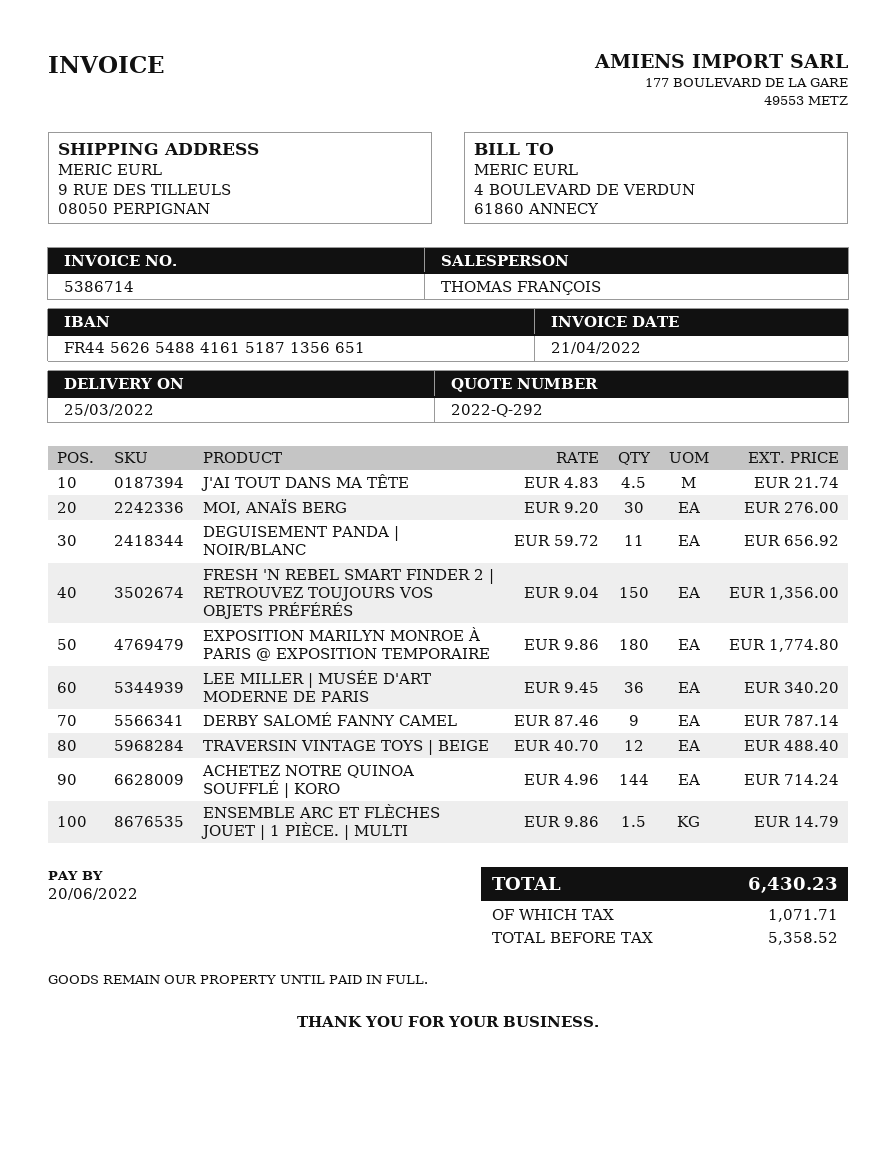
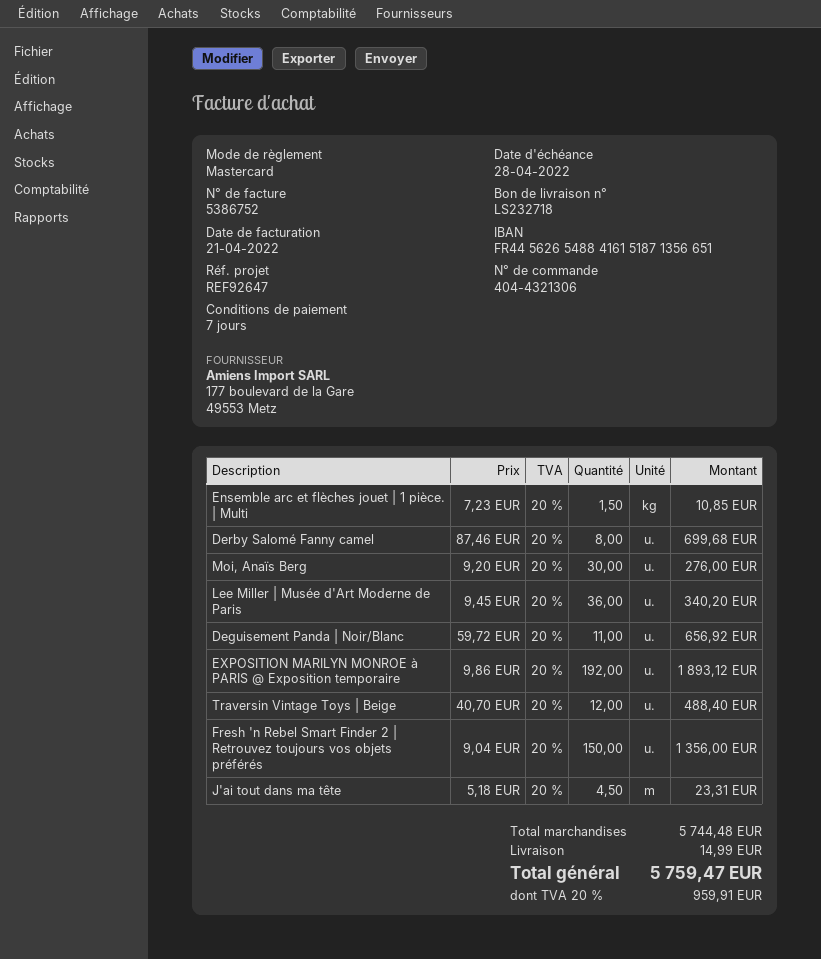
invoice number: 5386714 -> 5386752
due date: 2022-06-20 -> 2022-04-28
J'AI TOUT DANS MA TÊTE: 4.5 x 4.83 = 21.74 -> 4.5 x 5.18 = 23.31
EXPOSITION MARILYN MONROE À PARIS @ EXPOSITION TEMPORAIRE: 180 x 9.86 = 1774.80 -> 192 x 9.86 = 1893.12
DERBY SALOMÉ FANNY CAMEL: 9 x 87.46 = 787.14 -> 8 x 87.46 = 699.68
ACHETEZ NOTRE QUINOA SOUFFLÉ | KORO: 144 x 4.96 = 714.24 -> none
ENSEMBLE ARC ET FLÈCHES JOUET | 1 PIÈCE. | MULTI: 1.5 x 9.86 = 14.79 -> 1.5 x 7.23 = 10.85
shipping: none -> 14.99
tax: 1071.71 -> 959.91
total: 6430.23 -> 5759.47

